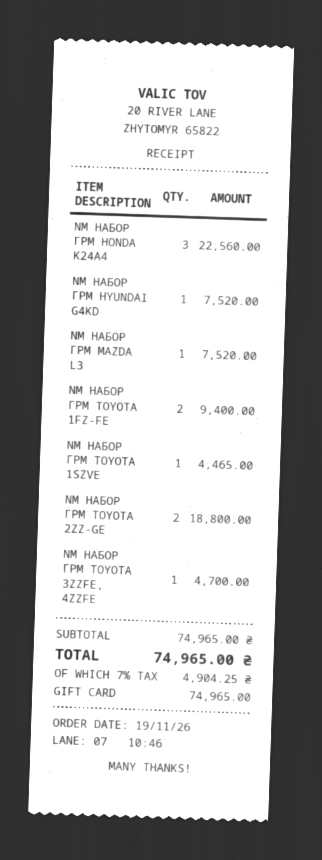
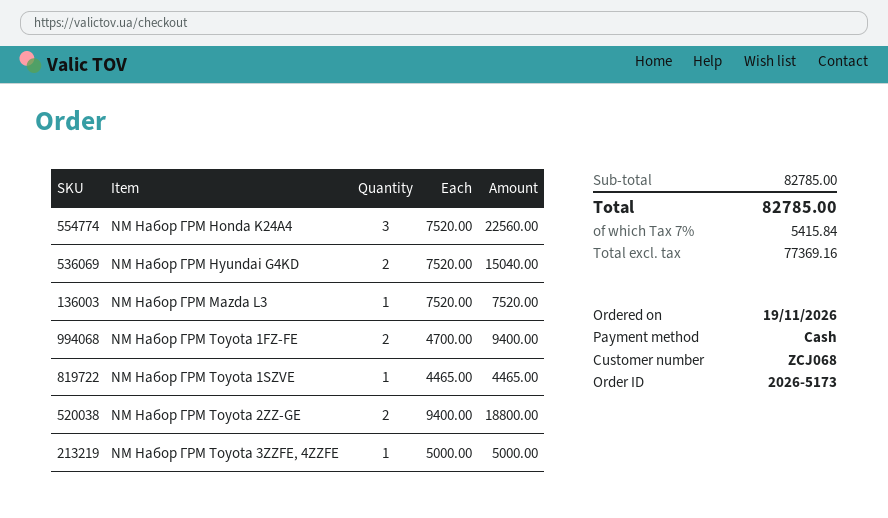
payment method: gift card -> cash
NM НАБОР ГРМ HYUNDAI G4KD: 1 for 7520.00 -> 2 for 15040.00
NM НАБОР ГРМ TOYOTA 3ZZFE, 4ZZFE: 1 for 4700.00 -> 1 for 5000.00
subtotal: 74965.00 -> 82785.00
tax: 7% = 4904.25 -> 7% = 5415.84
total: 74965.00 -> 82785.00

